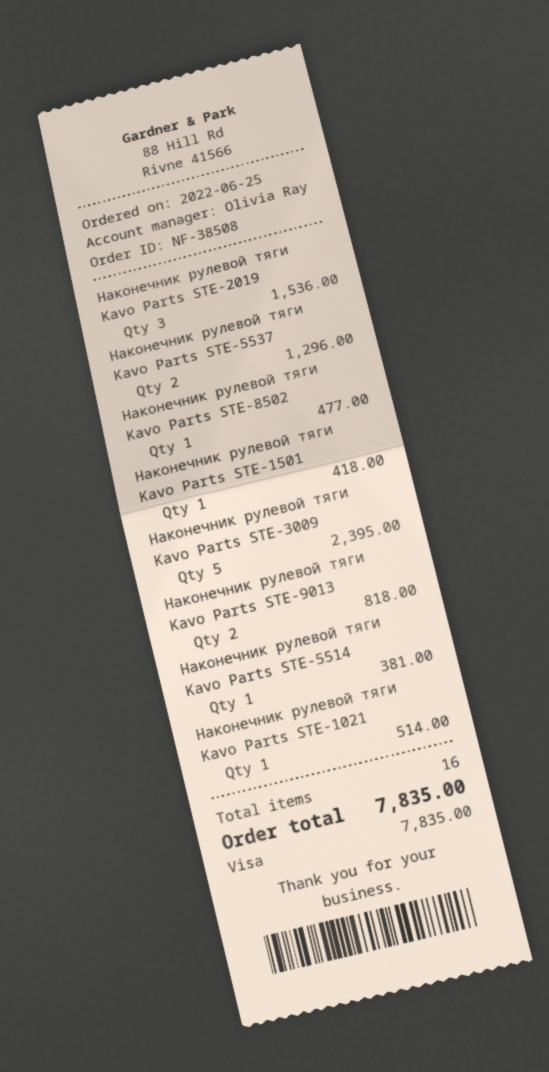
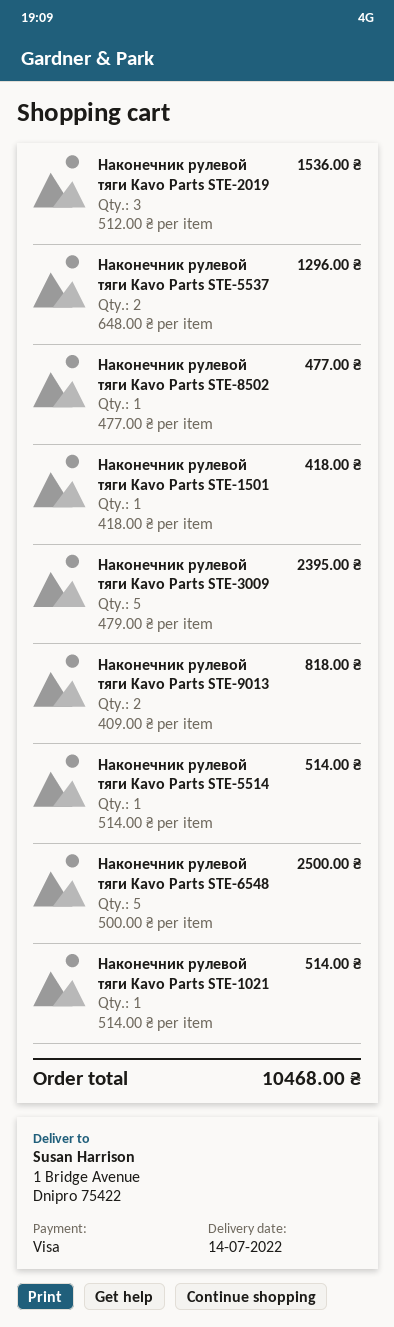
Наконечник рулевой тяги Kavo Parts STE-5514: 1 for 381.00 -> 1 for 514.00
Наконечник рулевой тяги Kavo Parts STE-6548: none -> 5 for 2500.00
total: 7835.00 -> 10468.00

